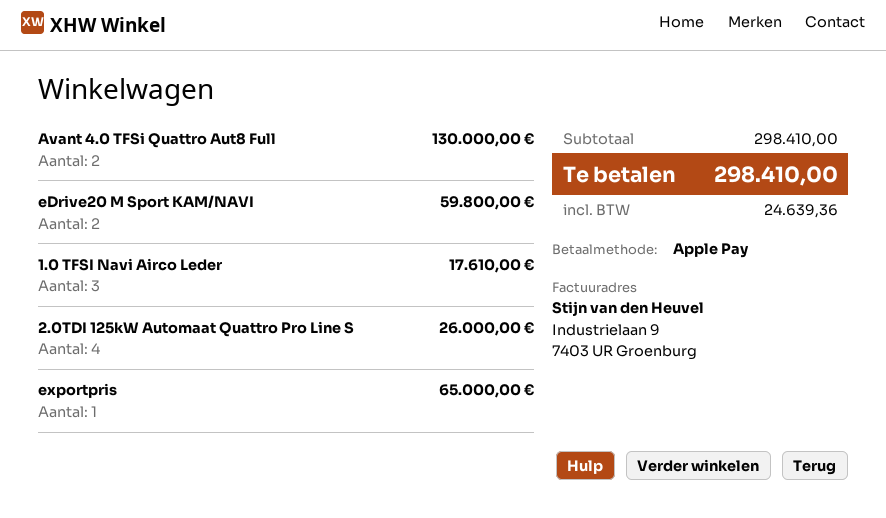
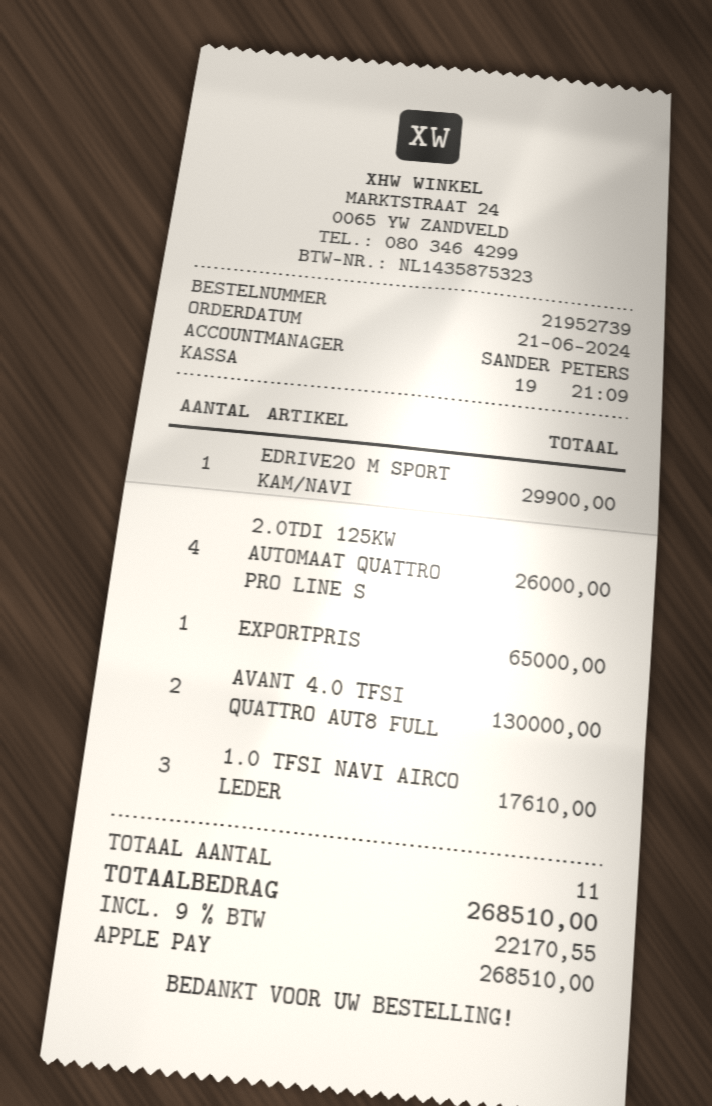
eDrive20 M Sport KAM/NAVI: 2 for 59800.00 -> 1 for 29900.00
tax: 24639.36 -> 22170.55
total: 298410.00 -> 268510.00

